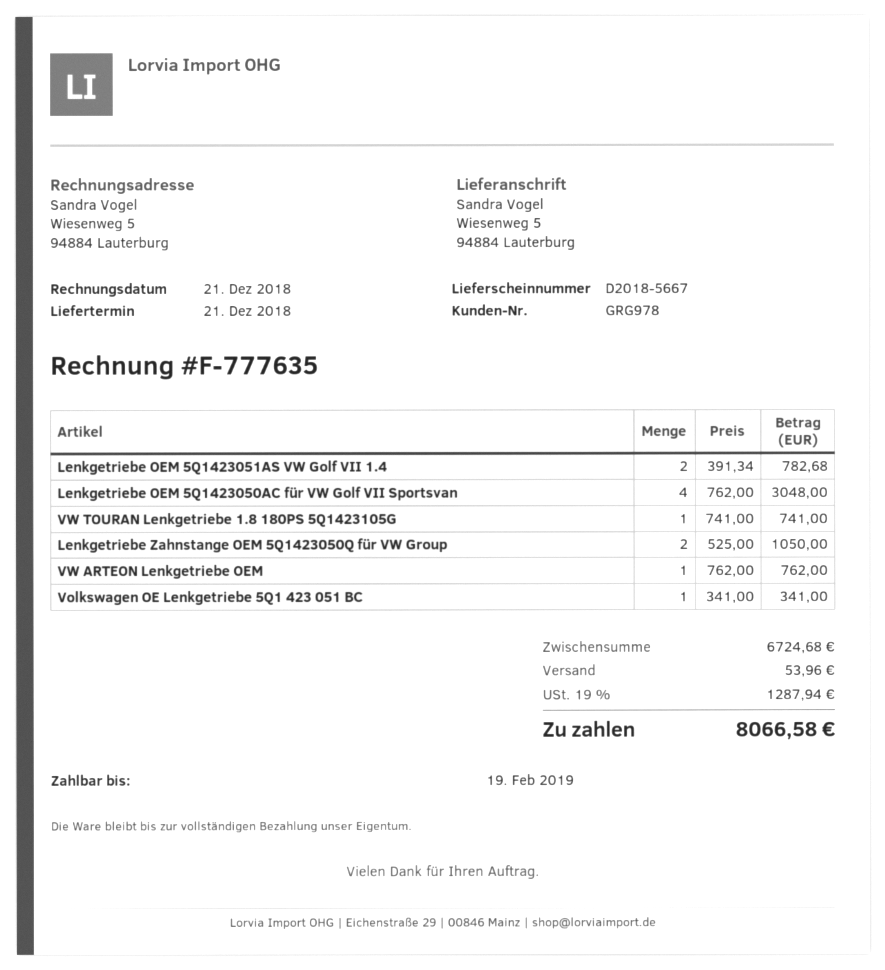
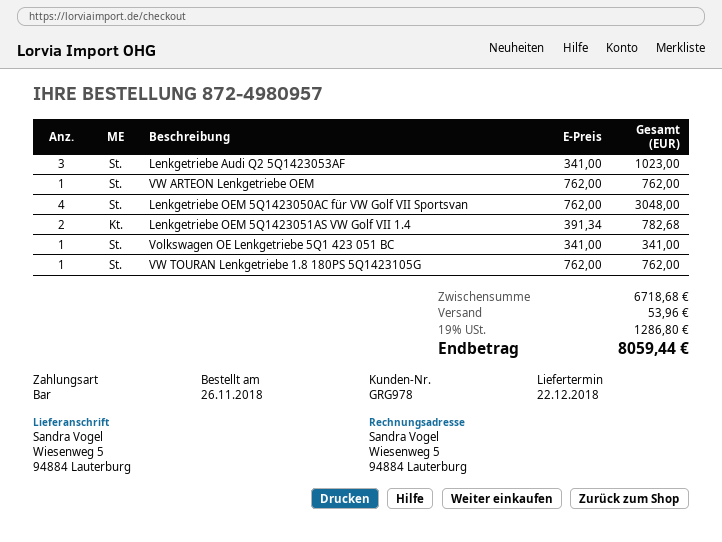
delivery date: 2018-12-21 -> 2018-12-22
VW TOURAN Lenkgetriebe 1.8 180PS 5Q1423105G: 1 x 741.00 = 741.00 -> 1 x 762.00 = 762.00
Lenkgetriebe Zahnstange OEM 5Q1423050Q für VW Group: 2 x 525.00 = 1050.00 -> none
Lenkgetriebe Audi Q2 5Q1423053AF: none -> 3 x 341.00 = 1023.00
subtotal: 6724.68 -> 6718.68
tax: 19% = 1287.94 -> 19% = 1286.80
total: 8066.58 -> 8059.44

